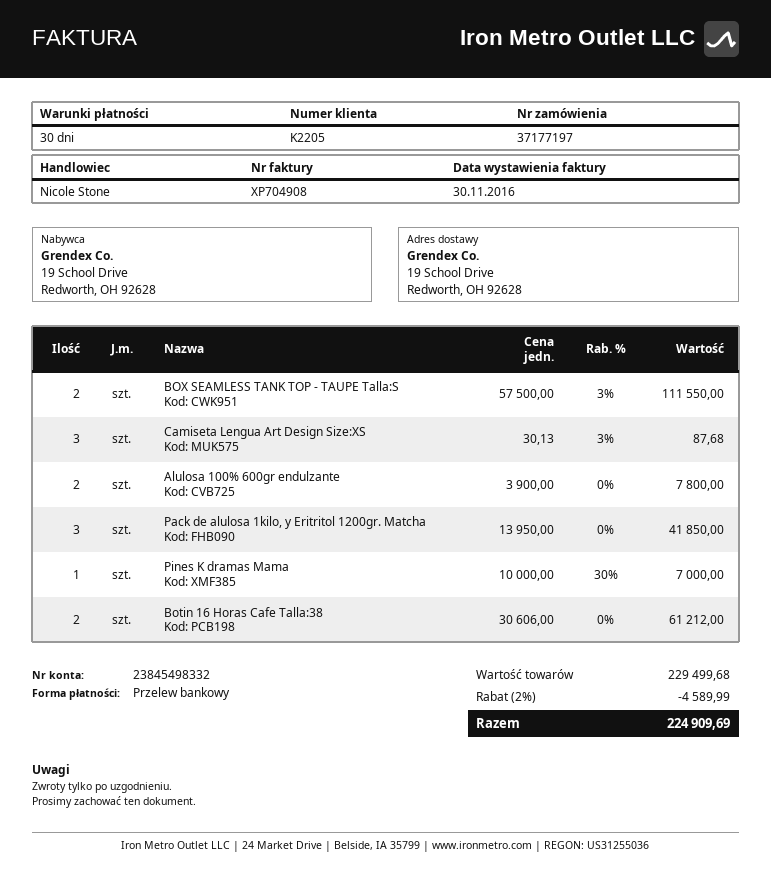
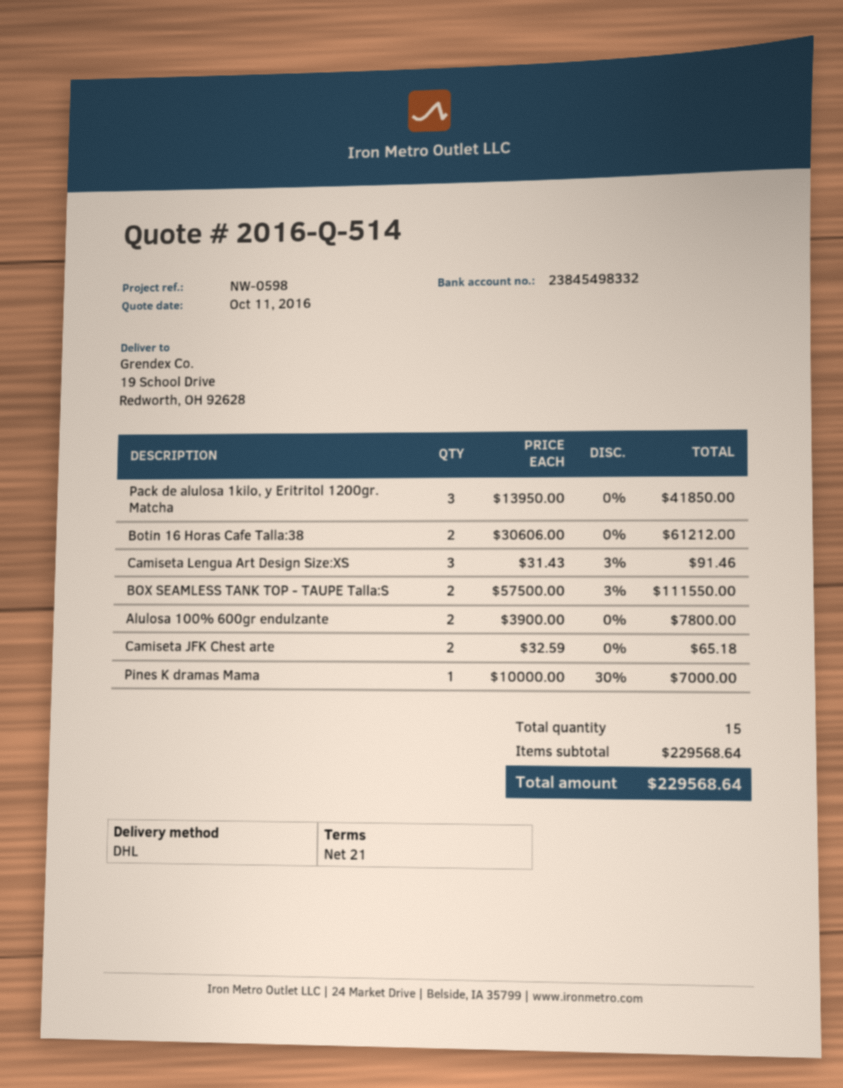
payment terms: 30 days -> 21 days
Camiseta Lengua Art Design Size:XS: 3 x 30.13 - 3% = 87.68 -> 3 x 31.43 - 3% = 91.46
Camiseta JFK Chest arte: none -> 2 x 32.59 = 65.18
subtotal: 229499.68 -> 229568.64
discount: 2% = 4589.99 -> none
total: 224909.69 -> 229568.64

